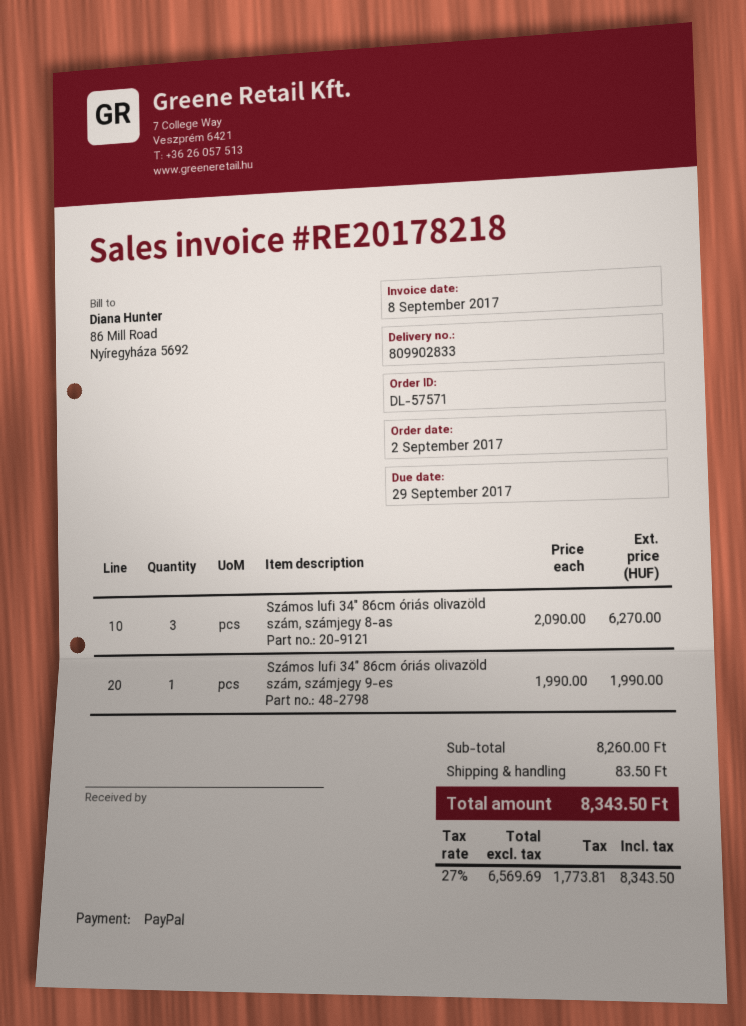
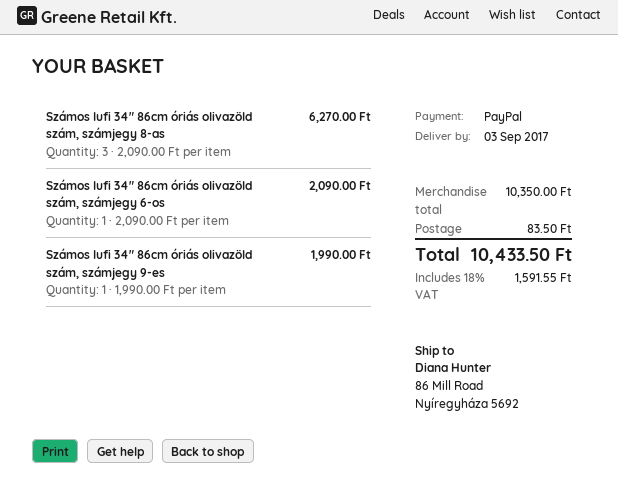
Számos lufi 34" 86cm óriás olivazöld szám, számjegy 6-os: none -> 1 x 2090.00 = 2090.00
subtotal: 8260.00 -> 10350.00
tax: 27% = 1773.81 -> 18% = 1591.55
total: 8343.50 -> 10433.50

